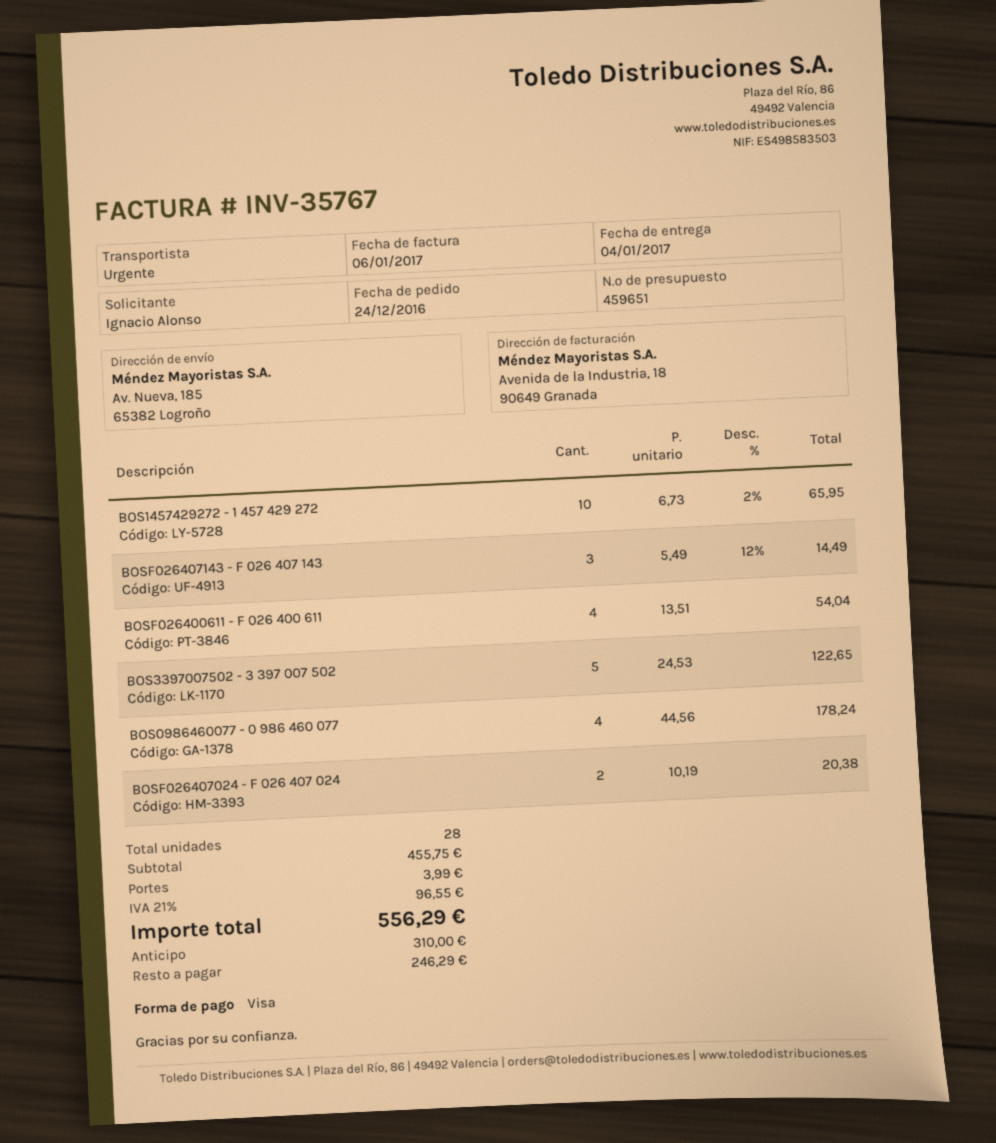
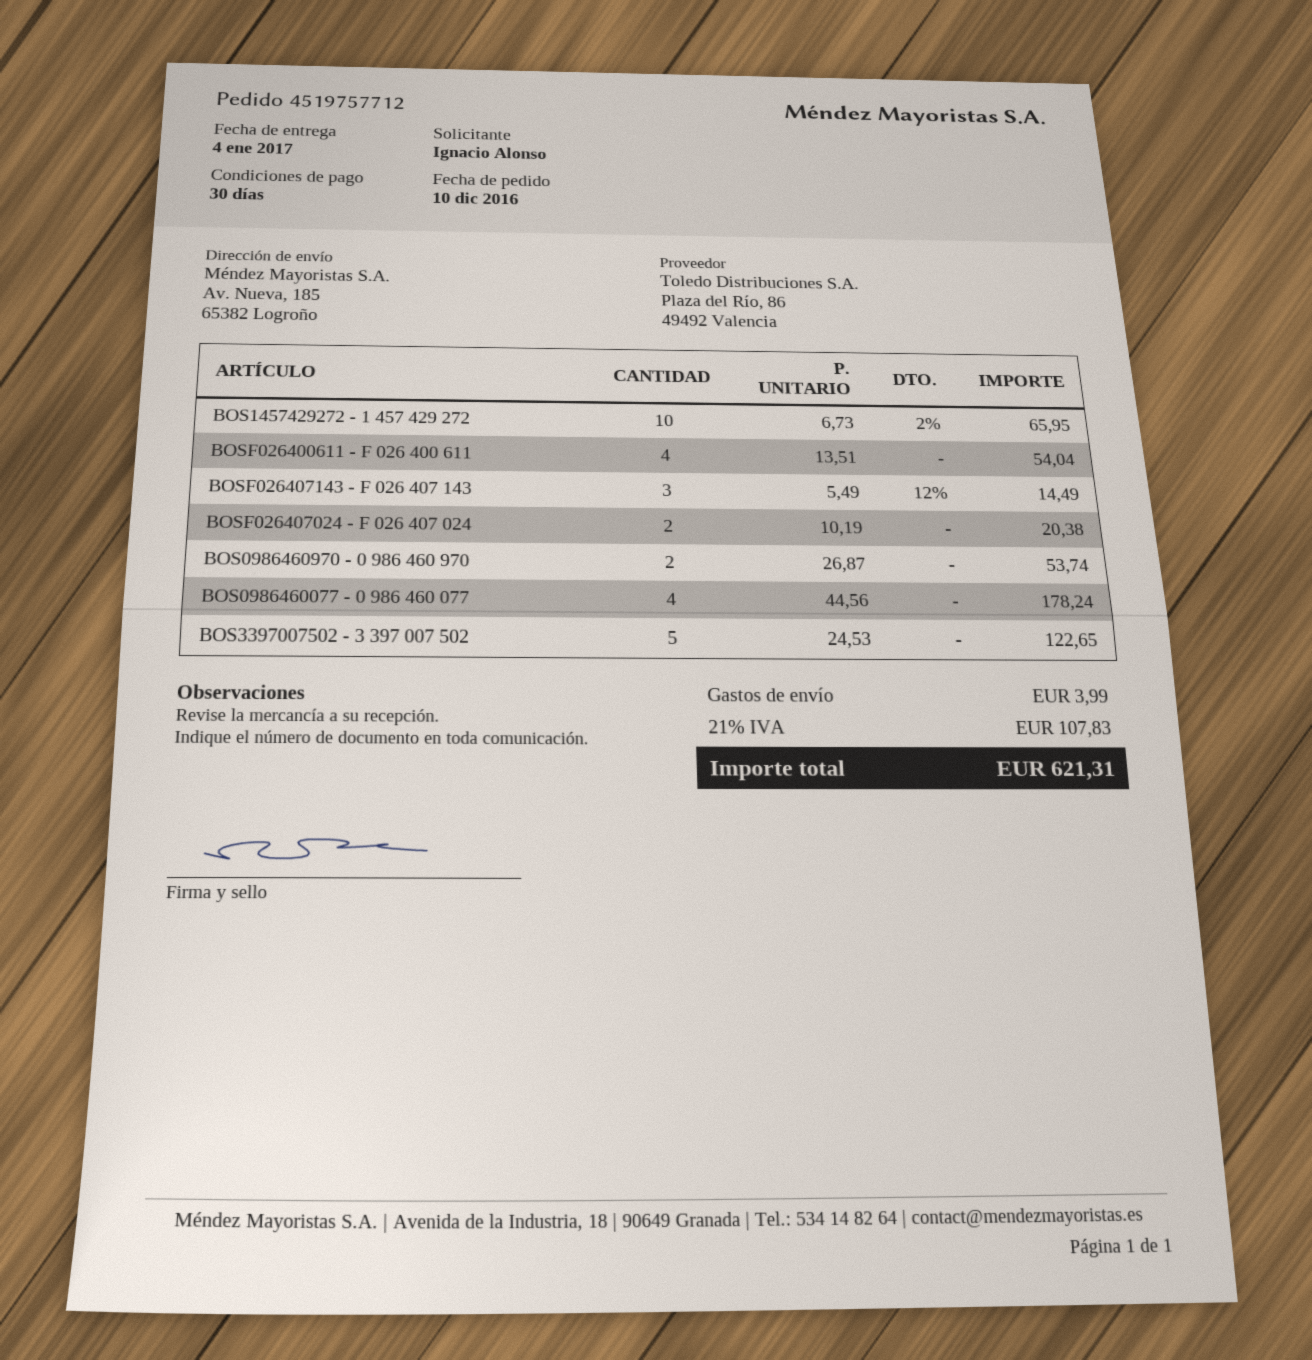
order date: 2016-12-24 -> 2016-12-10
BOS0986460970 - 0 986 460 970: none -> 2 x 26.87 = 53.74
tax: 21% = 96.55 -> 21% = 107.83
total: 556.29 -> 621.31

